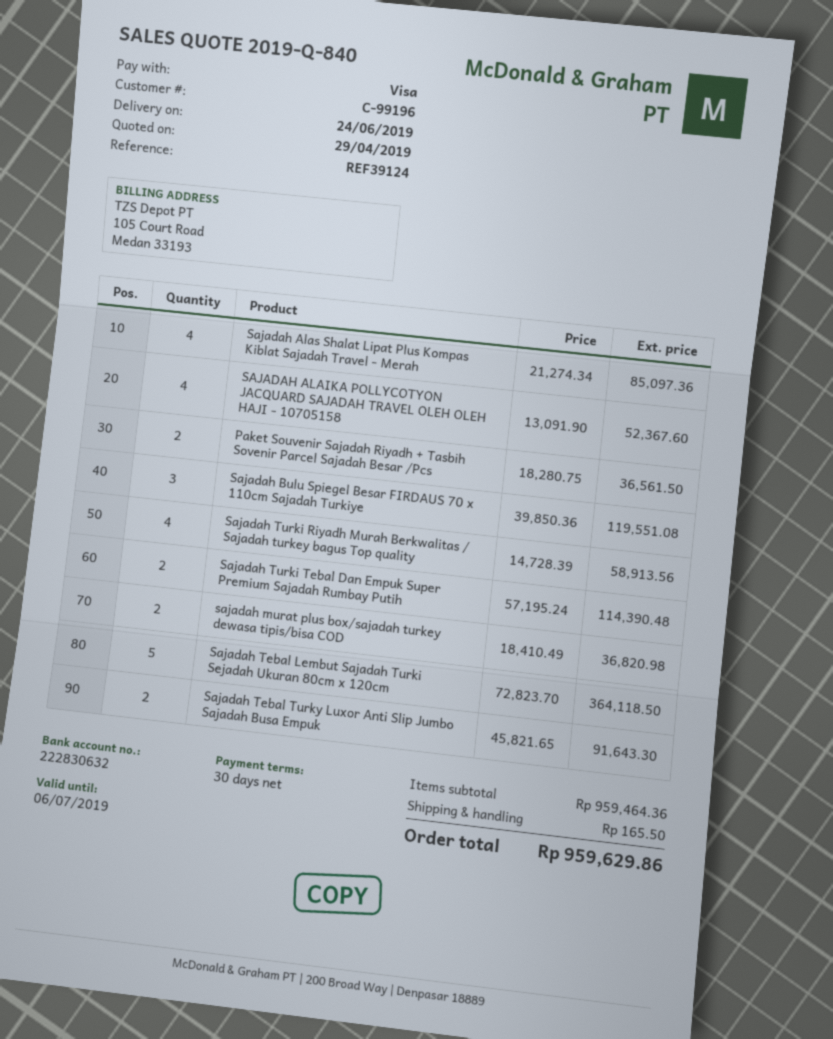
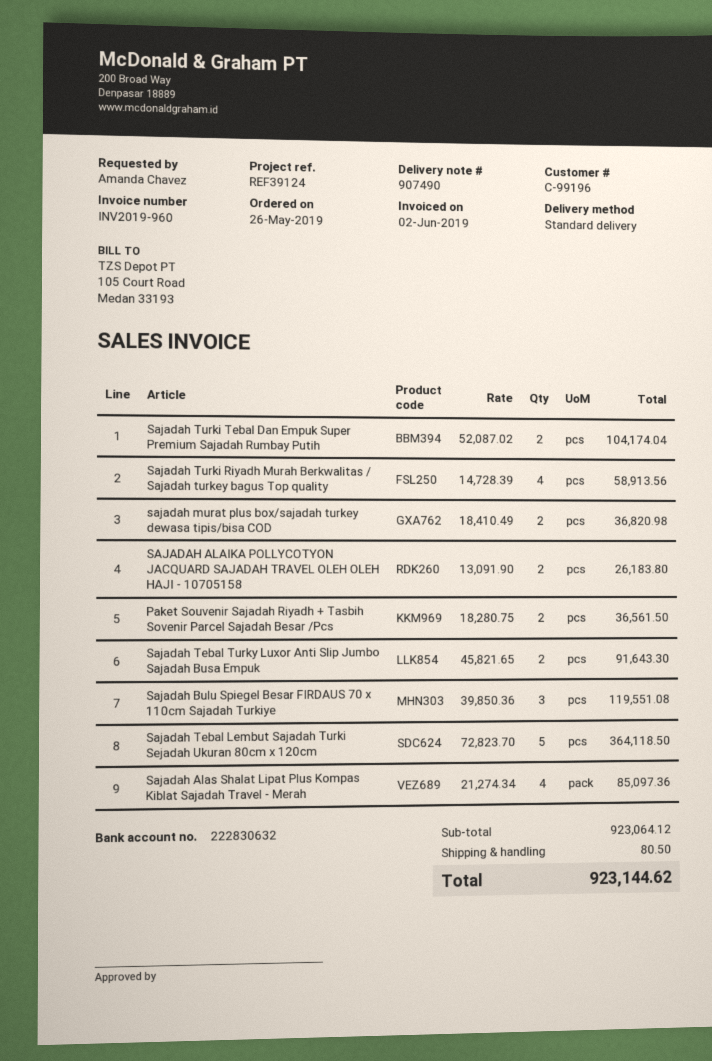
SAJADAH ALAIKA POLLYCOTYON JACQUARD SAJADAH TRAVEL OLEH OLEH HAJI - 10705158: 4 x 13091.90 = 52367.60 -> 2 x 13091.90 = 26183.80
Sajadah Turki Tebal Dan Empuk Super Premium Sajadah Rumbay Putih: 2 x 57195.24 = 114390.48 -> 2 x 52087.02 = 104174.04
subtotal: 959464.36 -> 923064.12
shipping: 165.50 -> 80.50
total: 959629.86 -> 923144.62

